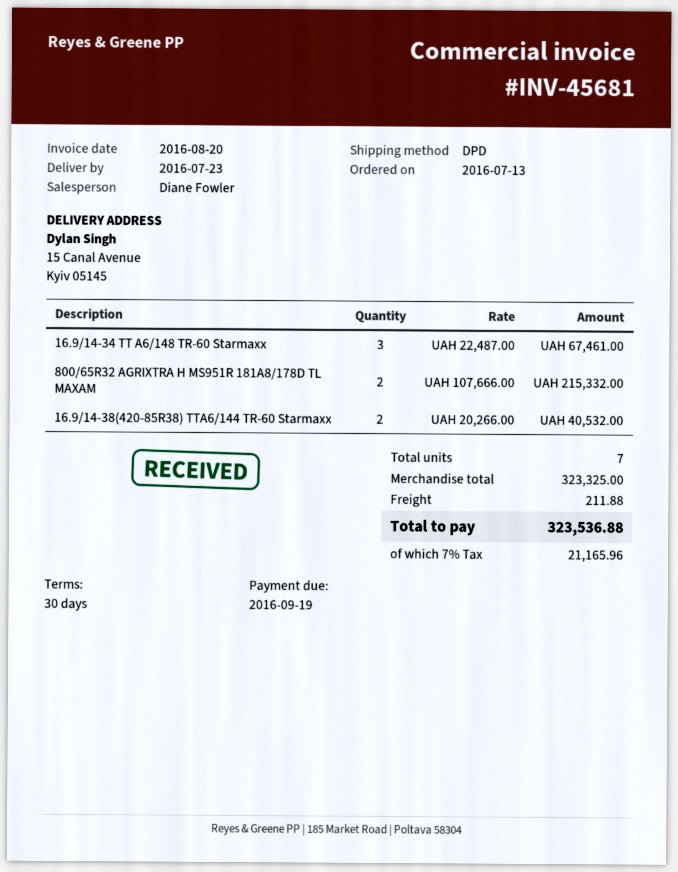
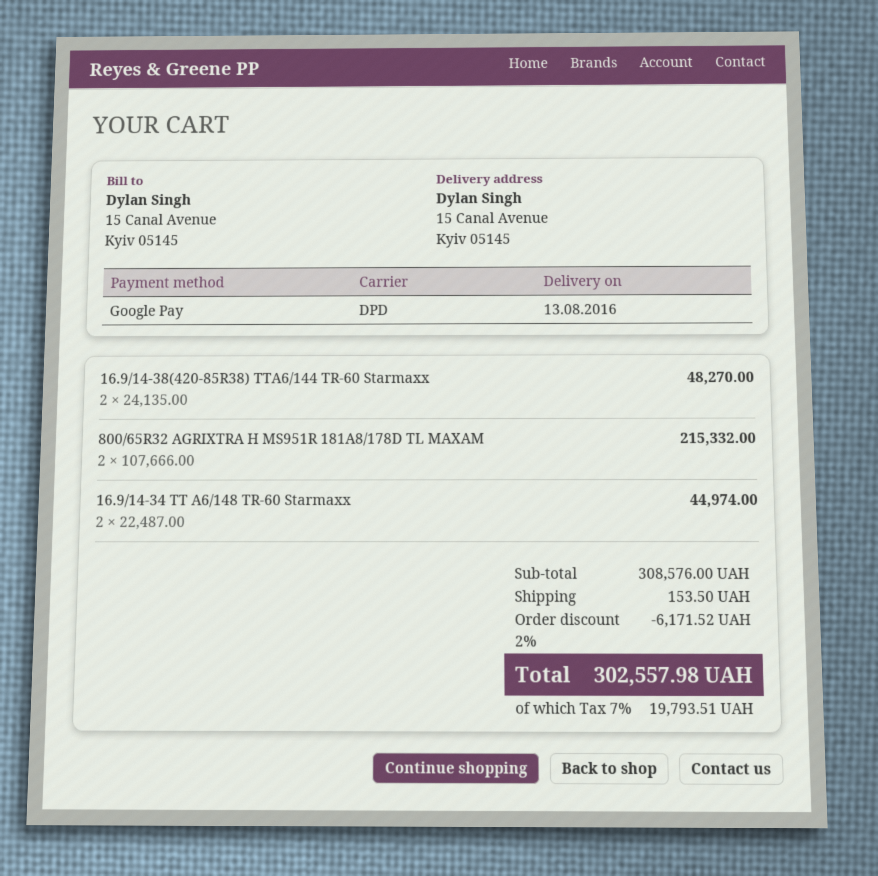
delivery date: 2016-07-23 -> 2016-08-13
16.9/14-34 TT A6/148 TR-60 Starmaxx: 3 x 22487.00 = 67461.00 -> 2 x 22487.00 = 44974.00
16.9/14-38(420-85R38) TTA6/144 TR-60 Starmaxx: 2 x 20266.00 = 40532.00 -> 2 x 24135.00 = 48270.00
subtotal: 323325.00 -> 308576.00
discount: none -> 2% = 6171.52
shipping: 211.88 -> 153.50
tax: 7% = 21165.96 -> 7% = 19793.51
total: 323536.88 -> 302557.98

